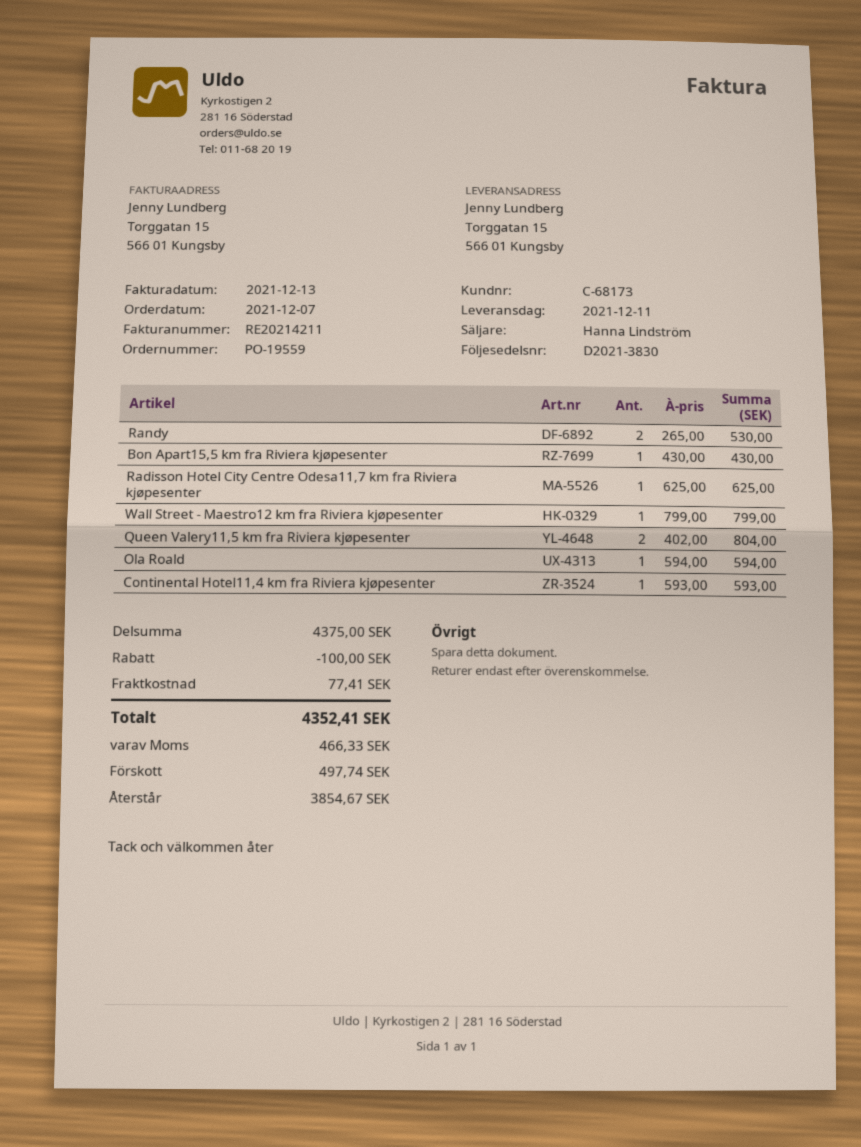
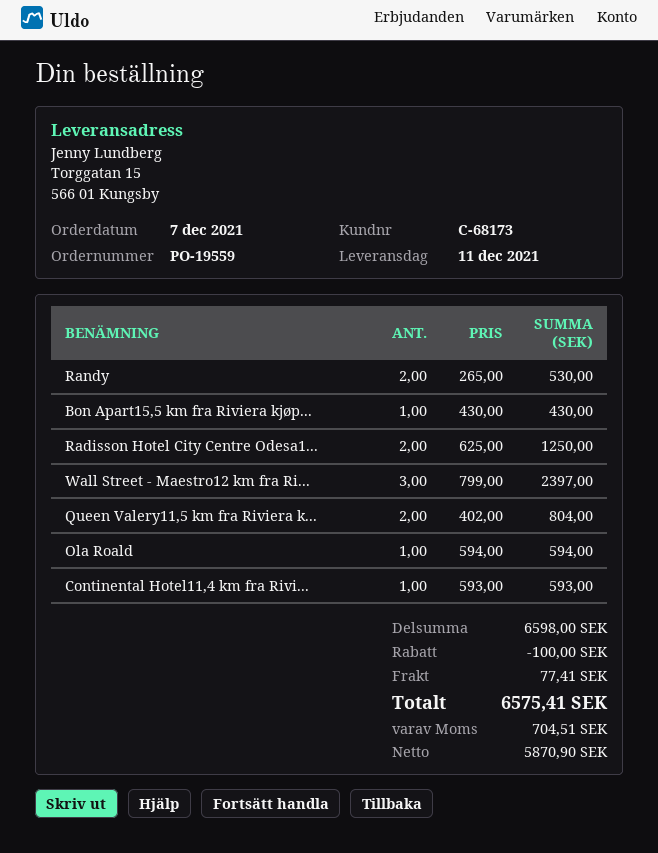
Radisson Hotel City Centre Odesa11,7 km fra Riviera kjøpesenter: 1 x 625.00 = 625.00 -> 2 x 625.00 = 1250.00
Wall Street - Maestro12 km fra Riviera kjøpesenter: 1 x 799.00 = 799.00 -> 3 x 799.00 = 2397.00
subtotal: 4375.00 -> 6598.00
tax: 466.33 -> 704.51
total: 4352.41 -> 6575.41

